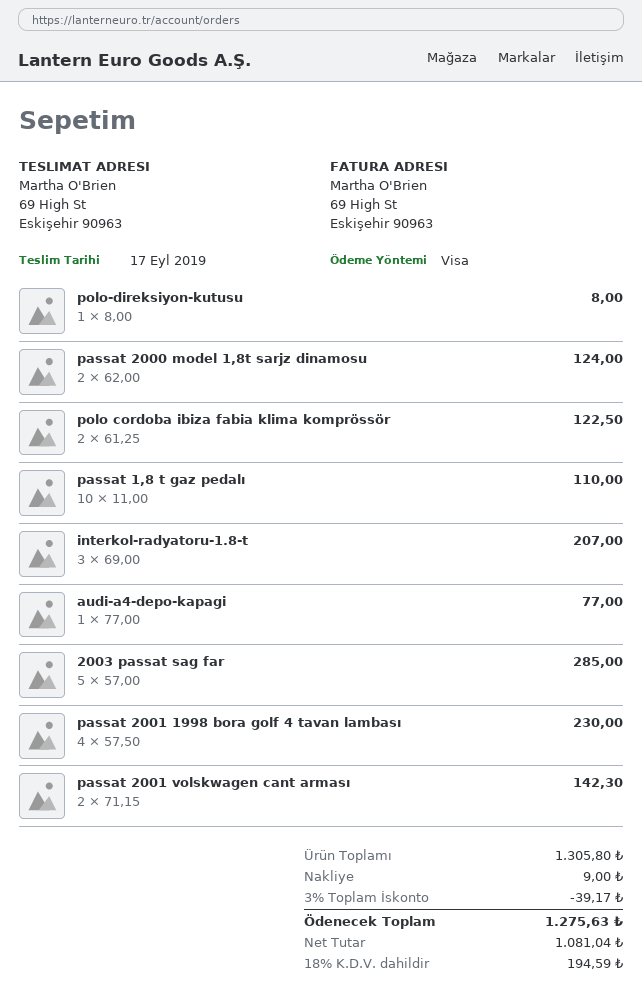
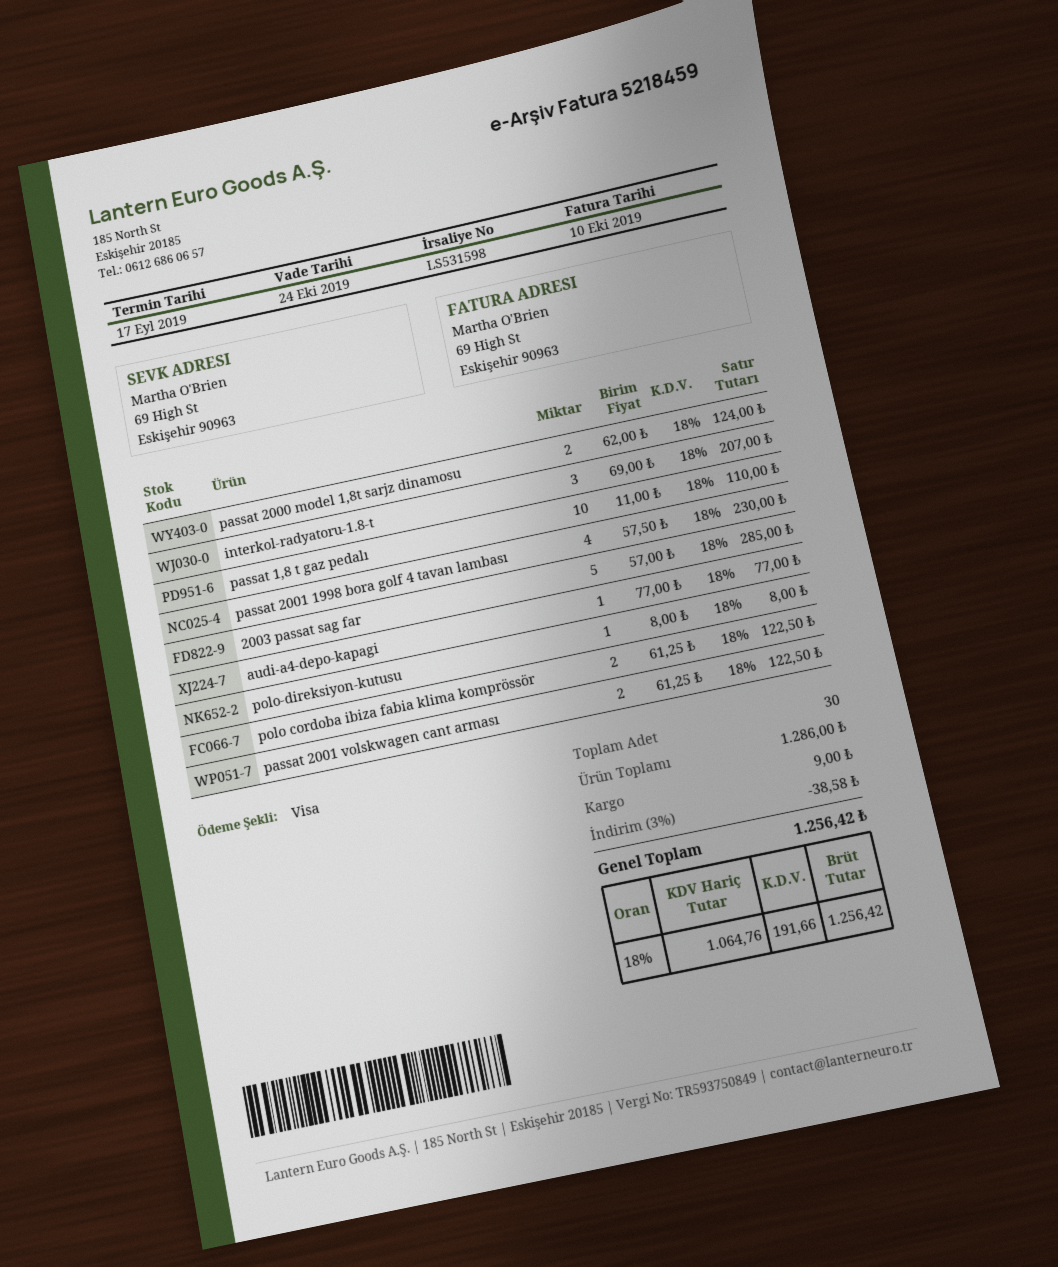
passat 2001 volskwagen cant arması: 2 x 71.15 = 142.30 -> 2 x 61.25 = 122.50
subtotal: 1305.80 -> 1286.00
discount: 3% = 39.17 -> 3% = 38.58
net: 1081.04 -> 1064.76
tax: 18% = 194.59 -> 18% = 191.66
total: 1275.63 -> 1256.42

